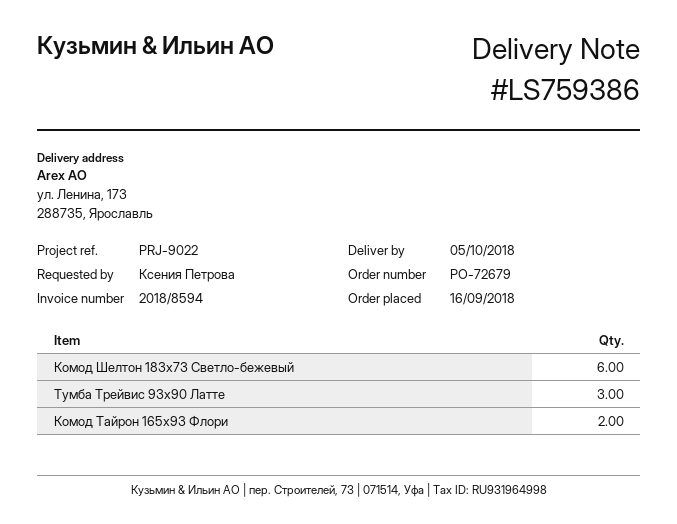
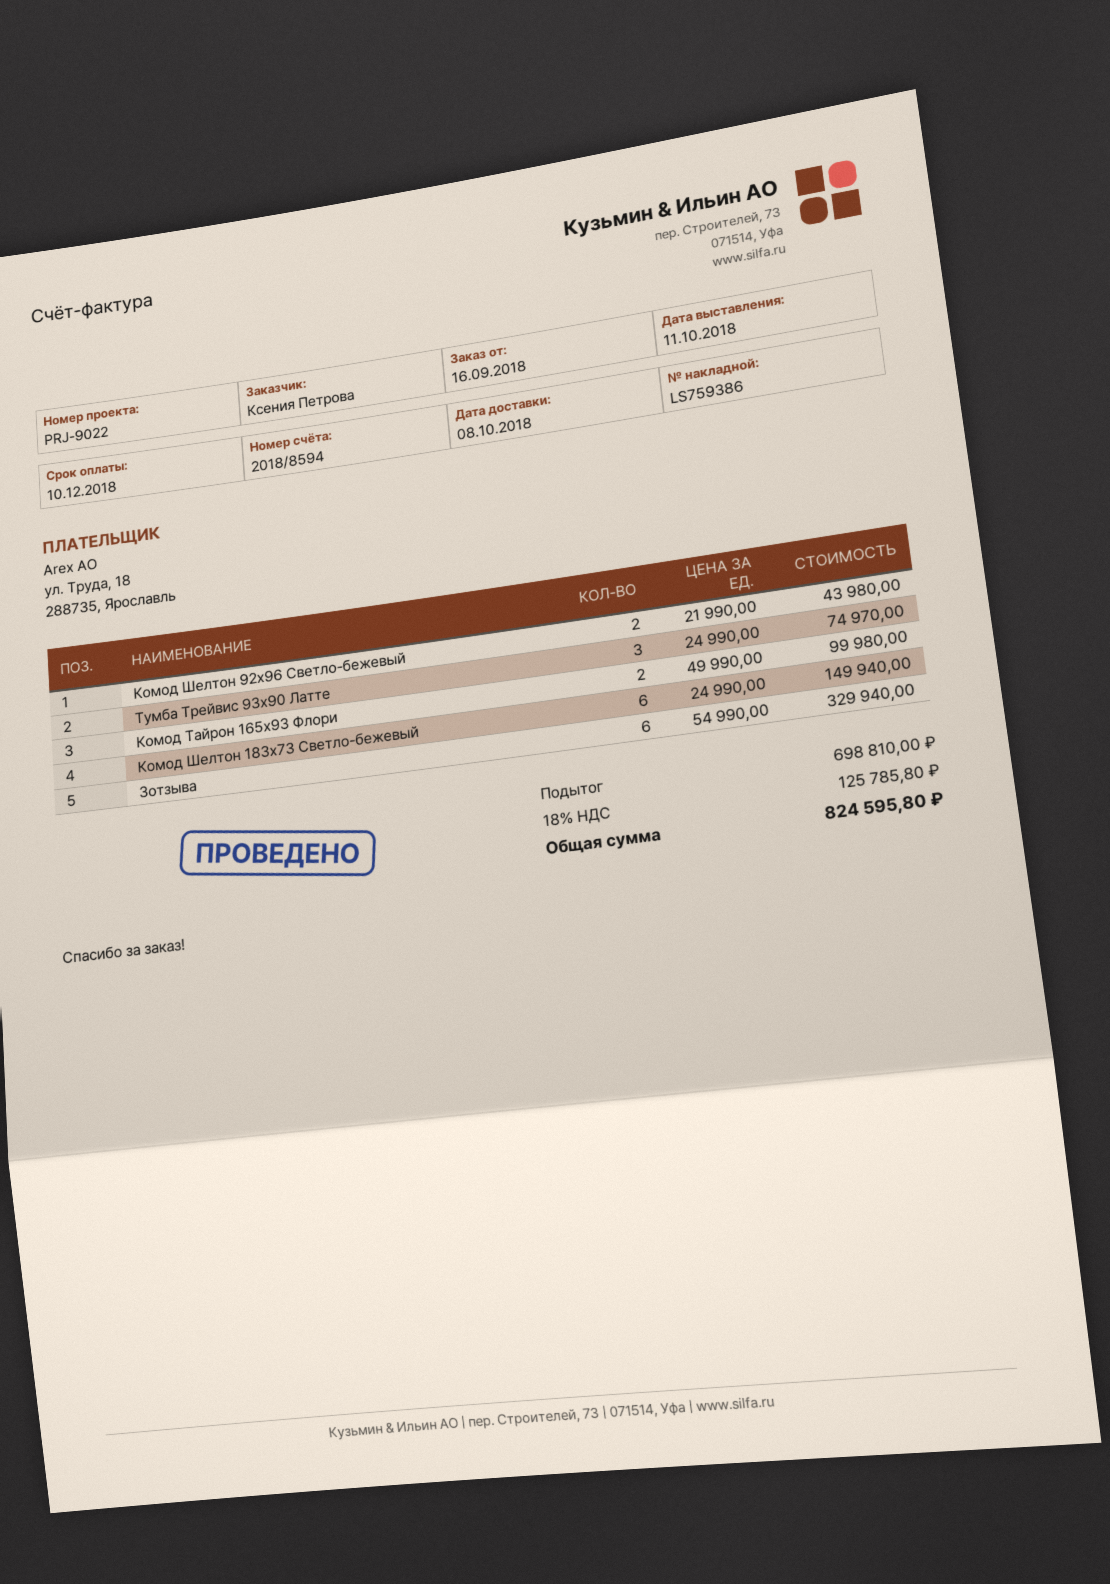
delivery date: 2018-10-05 -> 2018-10-08
Комод Шелтон 92x96 Светло-бежевый: none -> 2
3отзыва: none -> 6

